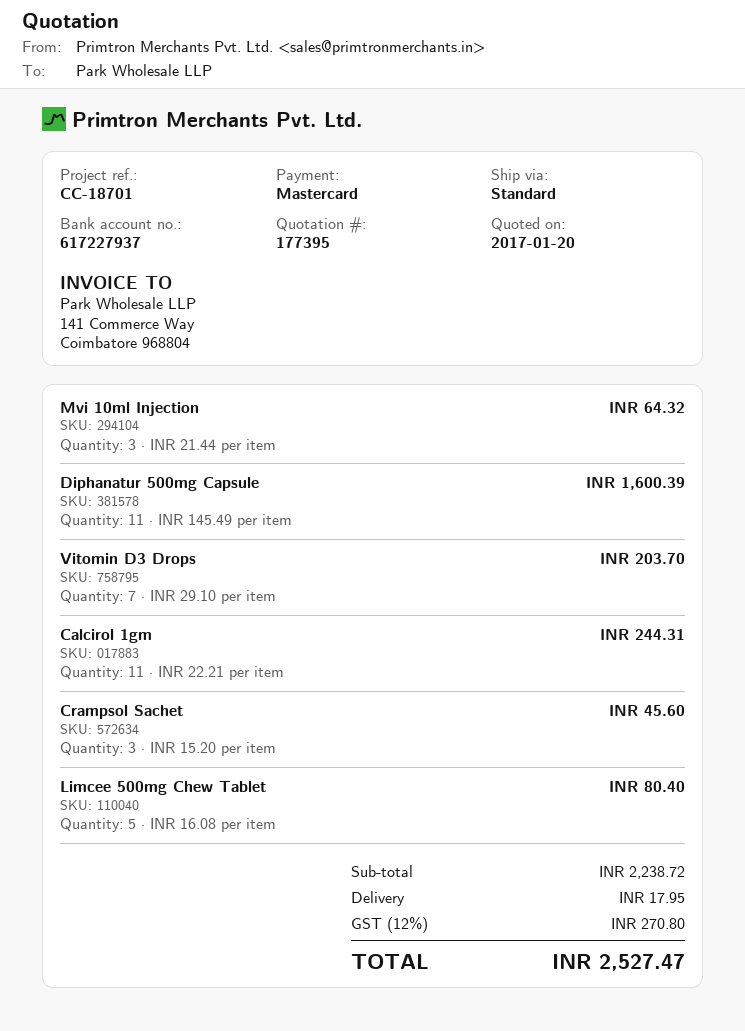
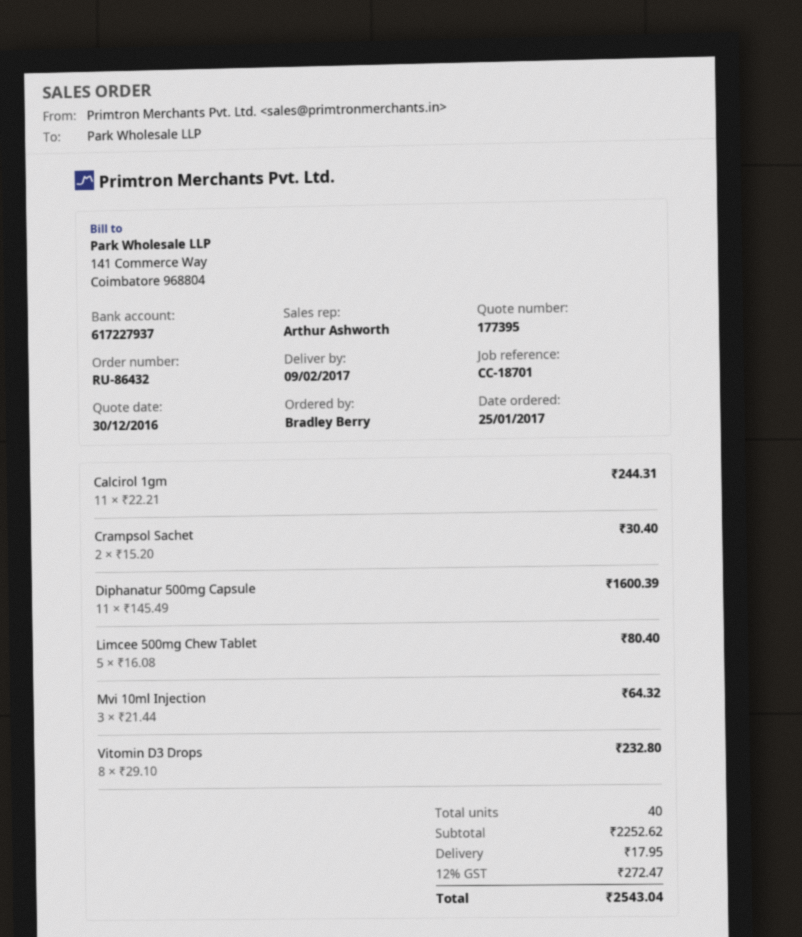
quote date: 2017-01-20 -> 2016-12-30
Vitomin D3 Drops: 7 x 29.10 = 203.70 -> 8 x 29.10 = 232.80
Crampsol Sachet: 3 x 15.20 = 45.60 -> 2 x 15.20 = 30.40
subtotal: 2238.72 -> 2252.62
tax: 12% = 270.80 -> 12% = 272.47
total: 2527.47 -> 2543.04

